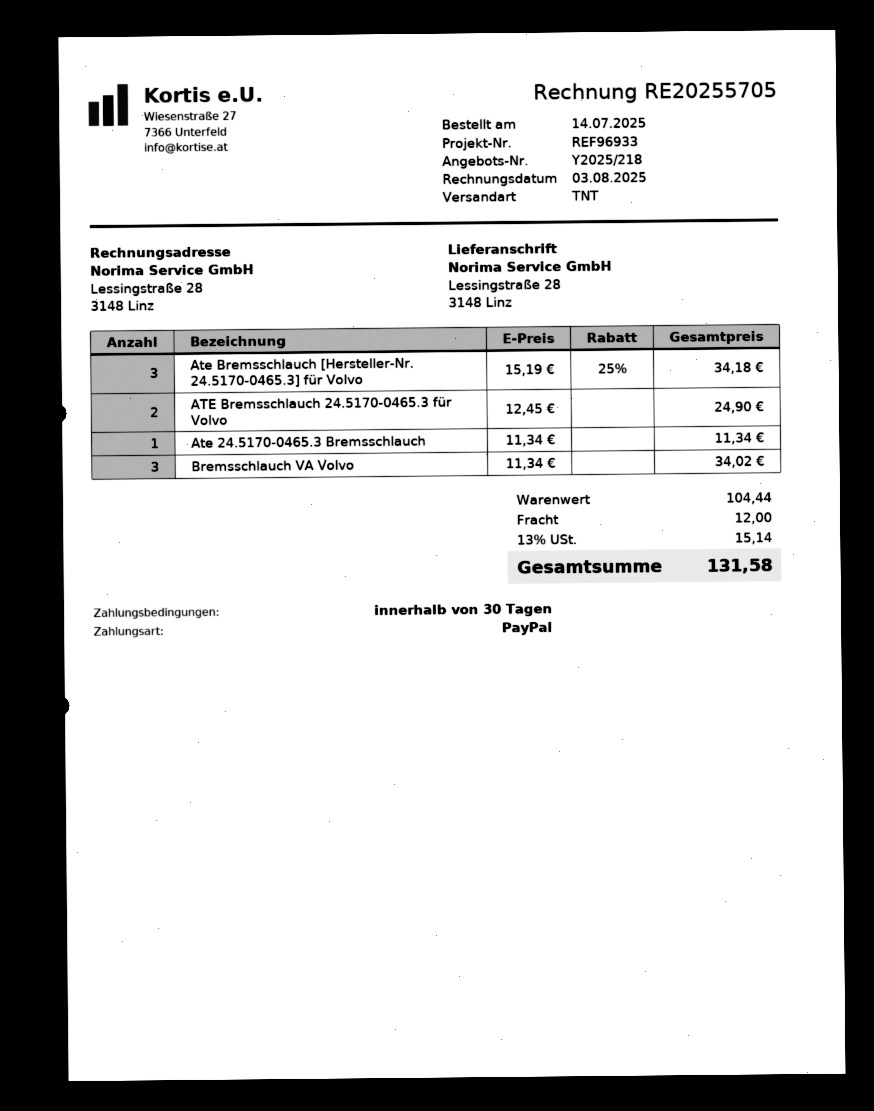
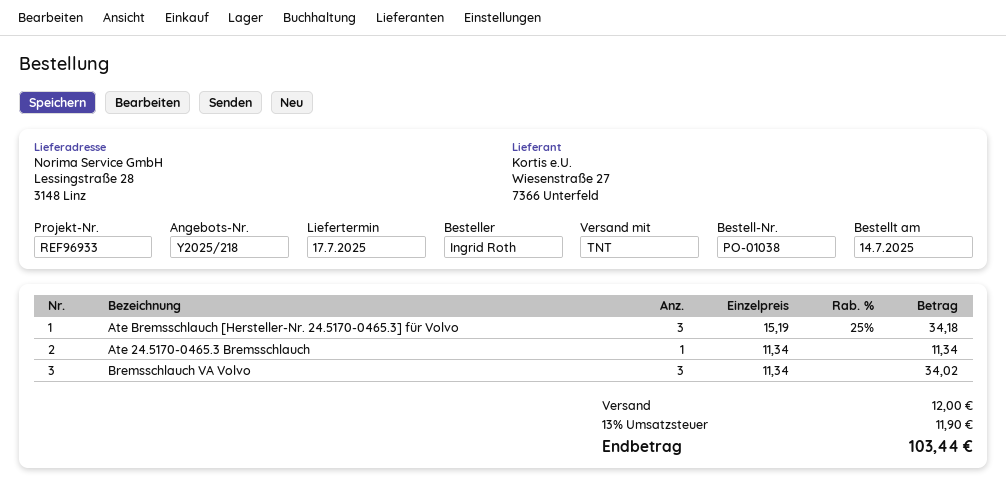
ATE Bremsschlauch 24.5170-0465.3 für Volvo: 2 x 12.45 = 24.90 -> none
tax: 13% = 15.14 -> 13% = 11.90
total: 131.58 -> 103.44

